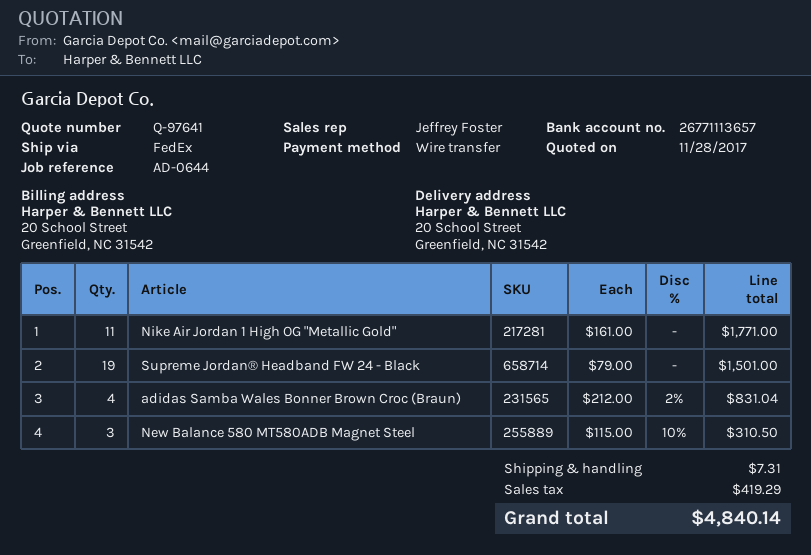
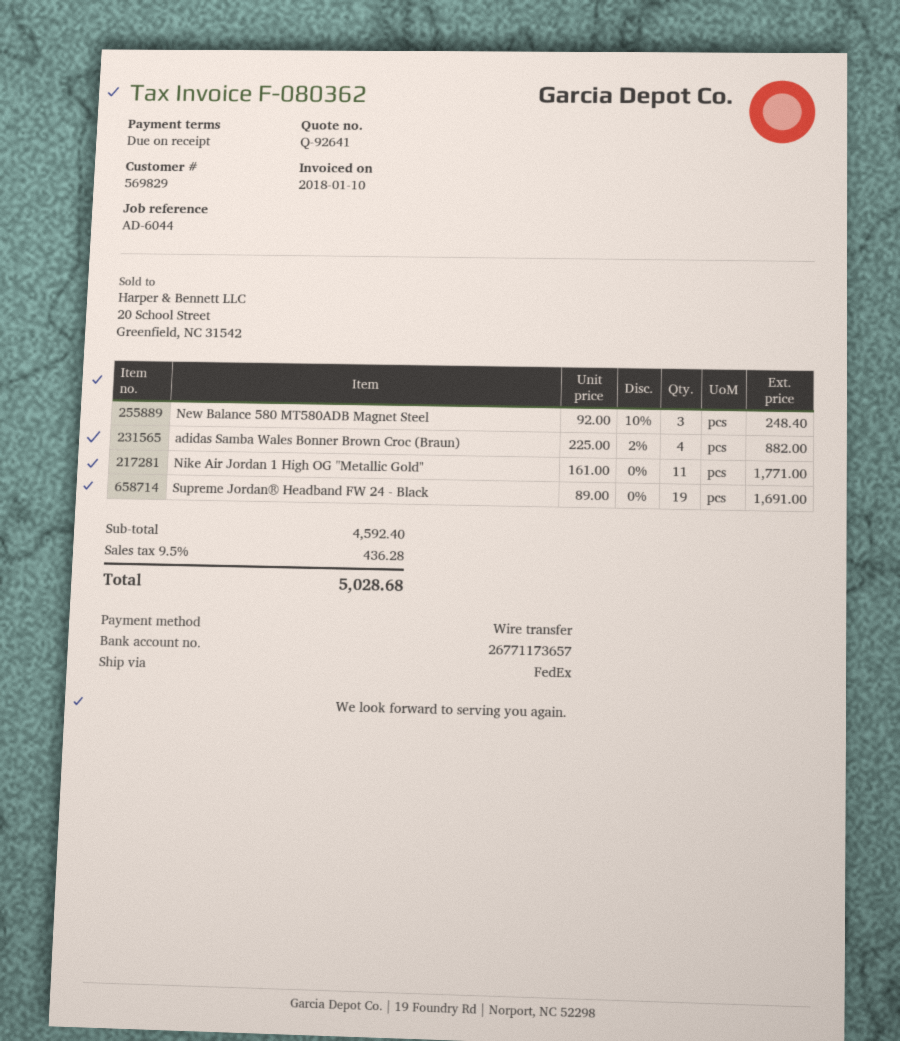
quote number: Q-97641 -> Q-92641
reference: AD-0644 -> AD-6044
bank account: 26771113657 -> 26771173657
Supreme Jordan® Headband FW 24 - Black: 19 x 79.00 = 1501.00 -> 19 x 89.00 = 1691.00
adidas Samba Wales Bonner Brown Croc (Braun): 4 x 212.00 - 2% = 831.04 -> 4 x 225.00 - 2% = 882.00
New Balance 580 MT580ADB Magnet Steel: 3 x 115.00 - 10% = 310.50 -> 3 x 92.00 - 10% = 248.40
shipping: 7.31 -> none
tax: 419.29 -> 436.28
total: 4840.14 -> 5028.68

